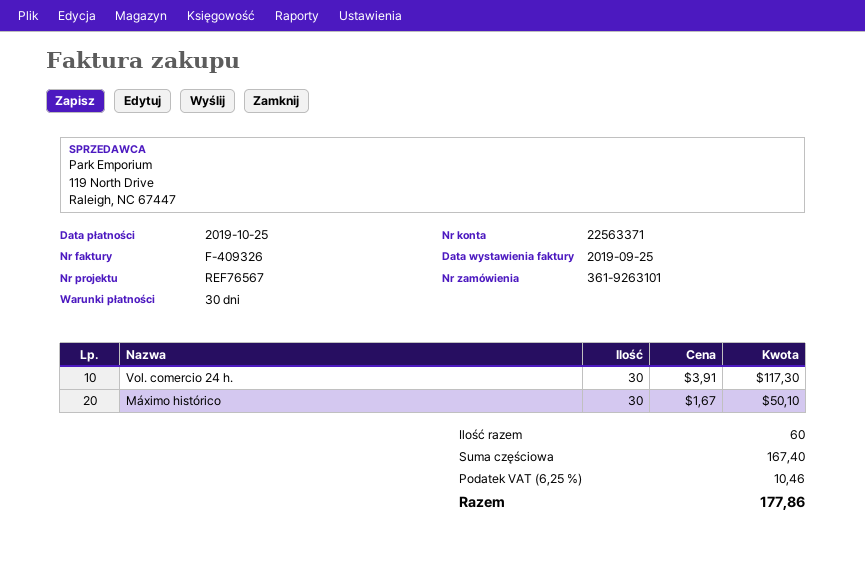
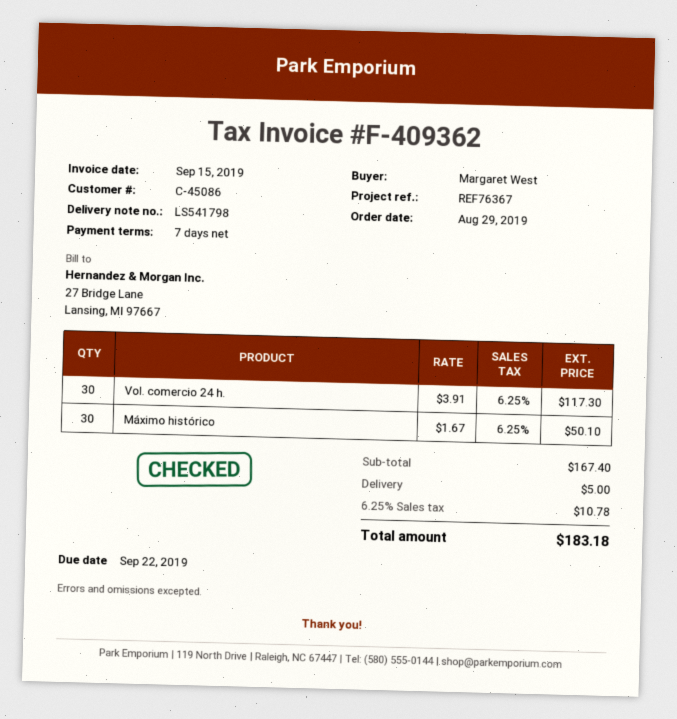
invoice number: F-409326 -> F-409362
invoice date: 2019-09-25 -> 2019-09-15
payment terms: 30 days -> 7 days
due date: 2019-10-25 -> 2019-09-22
reference: REF76567 -> REF76367
shipping: none -> 5.00
tax: 6.25% = 10.46 -> 6.25% = 10.78
total: 177.86 -> 183.18

